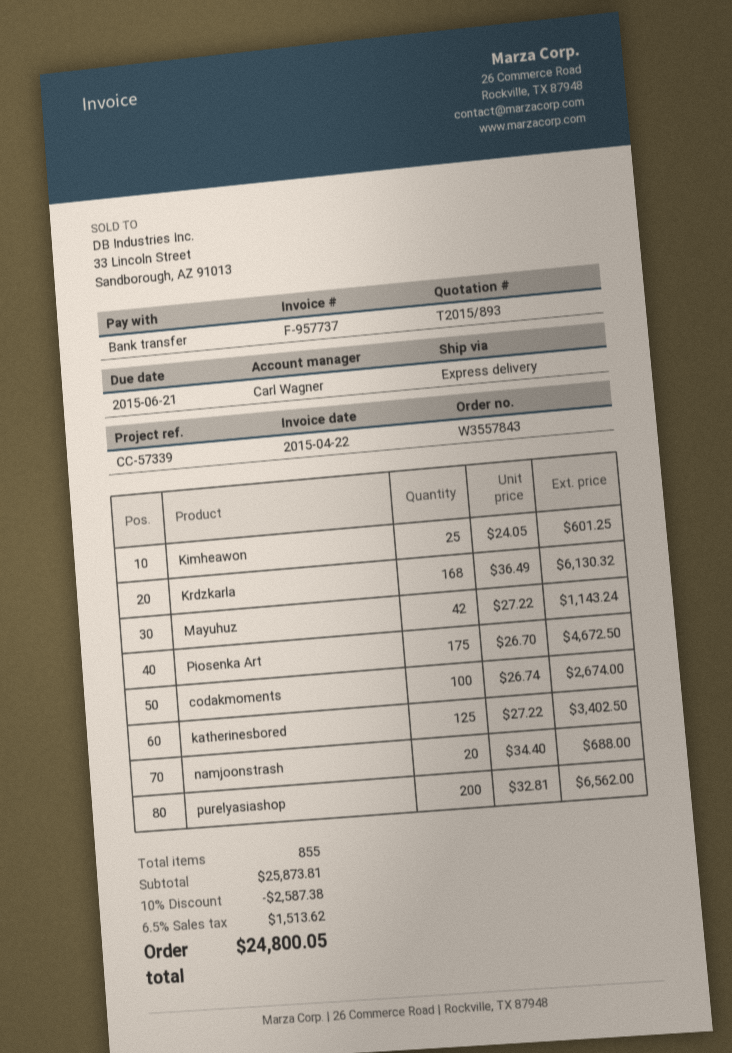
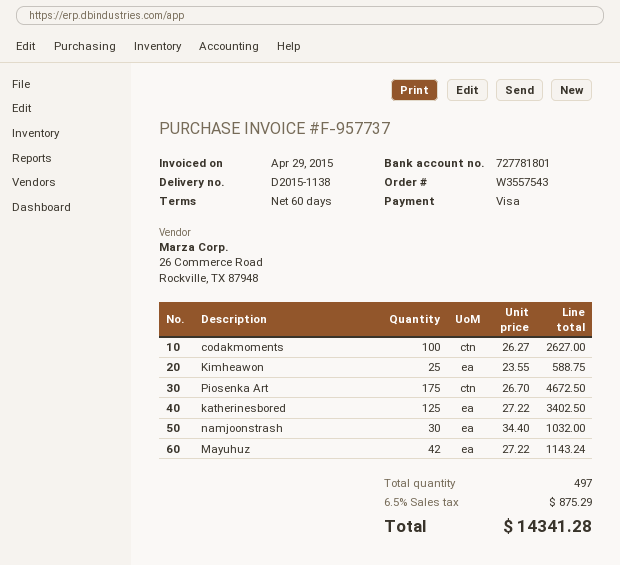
order number: W3557843 -> W3557543
invoice date: 2015-04-22 -> 2015-04-29
payment method: bank transfer -> Visa
Kimheawon: 25 x 24.05 = 601.25 -> 25 x 23.55 = 588.75
Krdzkarla: 168 x 36.49 = 6130.32 -> none
codakmoments: 100 x 26.74 = 2674.00 -> 100 x 26.27 = 2627.00
namjoonstrash: 20 x 34.40 = 688.00 -> 30 x 34.40 = 1032.00
purelyasiashop: 200 x 32.81 = 6562.00 -> none
total quantity: 855 -> 497
discount: 10% = 2587.38 -> none
tax: 6.5% = 1513.62 -> 6.5% = 875.29
total: 24800.05 -> 14341.28

